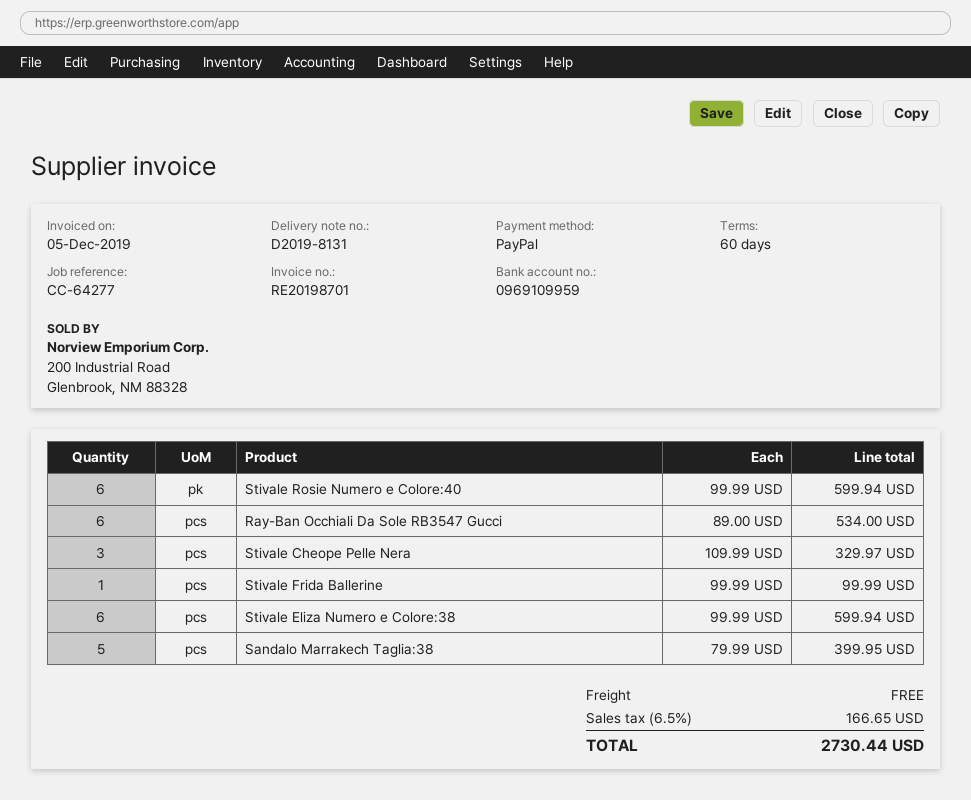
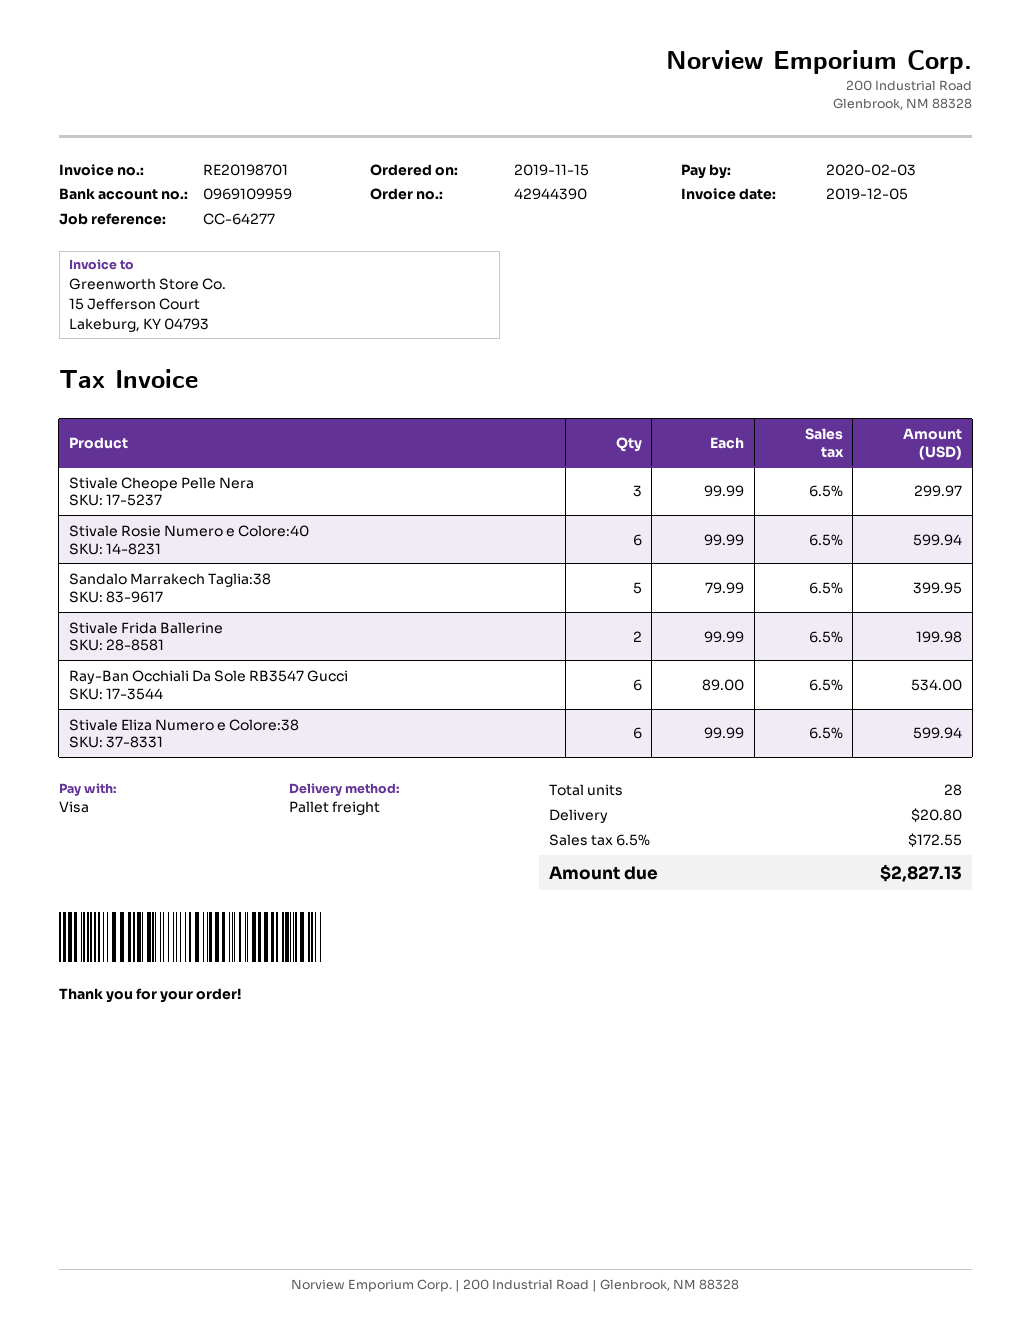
payment method: PayPal -> Visa
Stivale Cheope Pelle Nera: 3 x 109.99 = 329.97 -> 3 x 99.99 = 299.97
Stivale Frida Ballerine: 1 x 99.99 = 99.99 -> 2 x 99.99 = 199.98
shipping: 0.00 -> 20.80
tax: 6.5% = 166.65 -> 6.5% = 172.55
total: 2730.44 -> 2827.13

